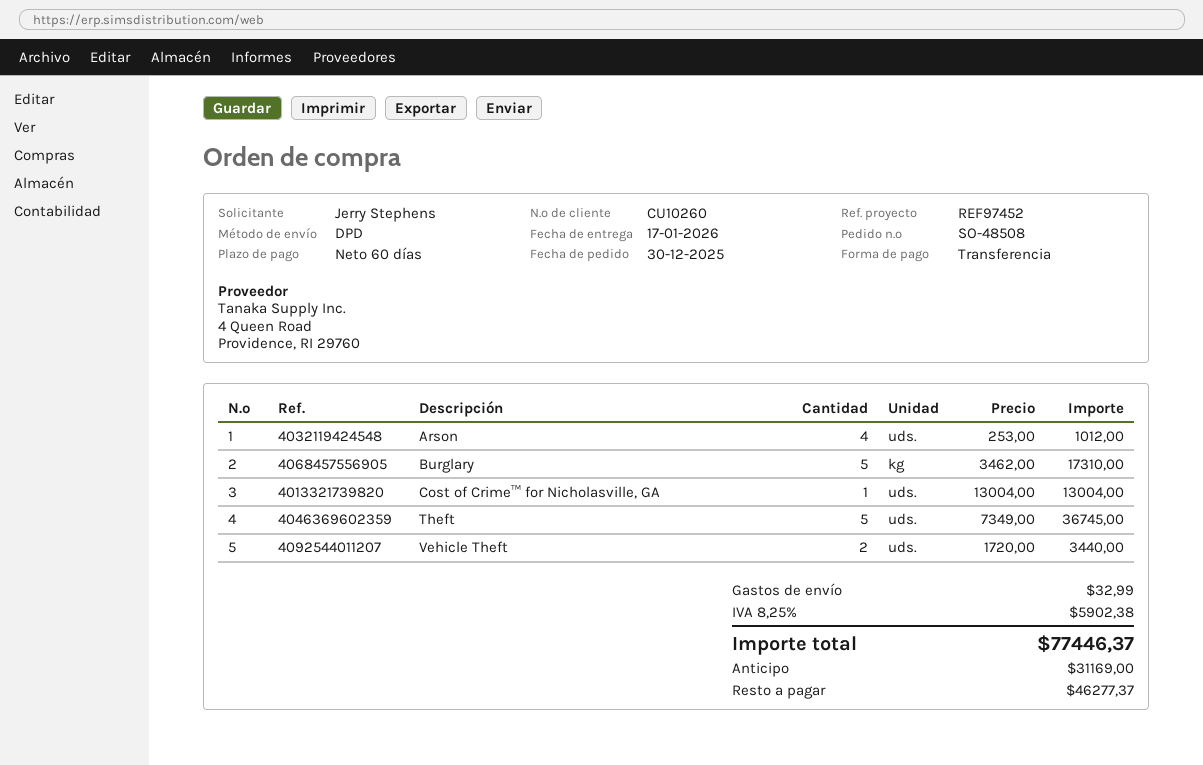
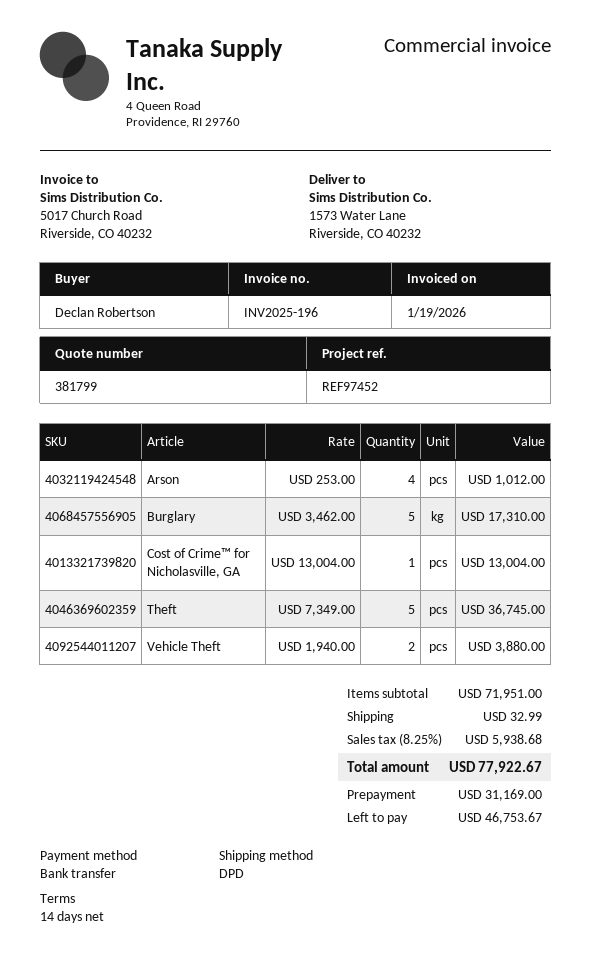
payment terms: 60 days -> 14 days
ordered by: Jerry Stephens -> Declan Robertson
Vehicle Theft: 2 x 1720.00 = 3440.00 -> 2 x 1940.00 = 3880.00
tax: 8.25% = 5902.38 -> 8.25% = 5938.68
total: 77446.37 -> 77922.67
balance: 46277.37 -> 46753.67

